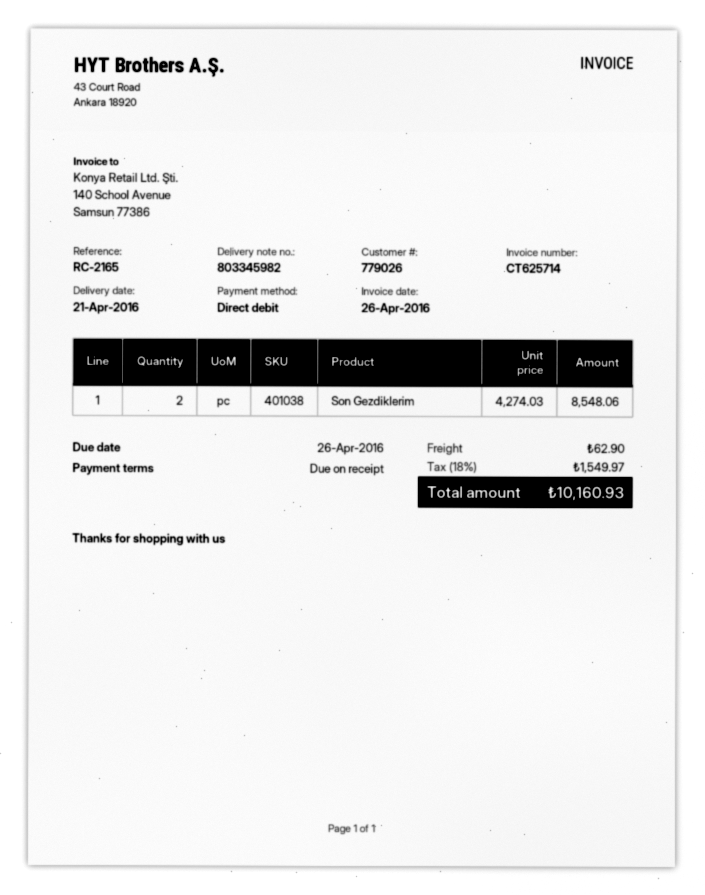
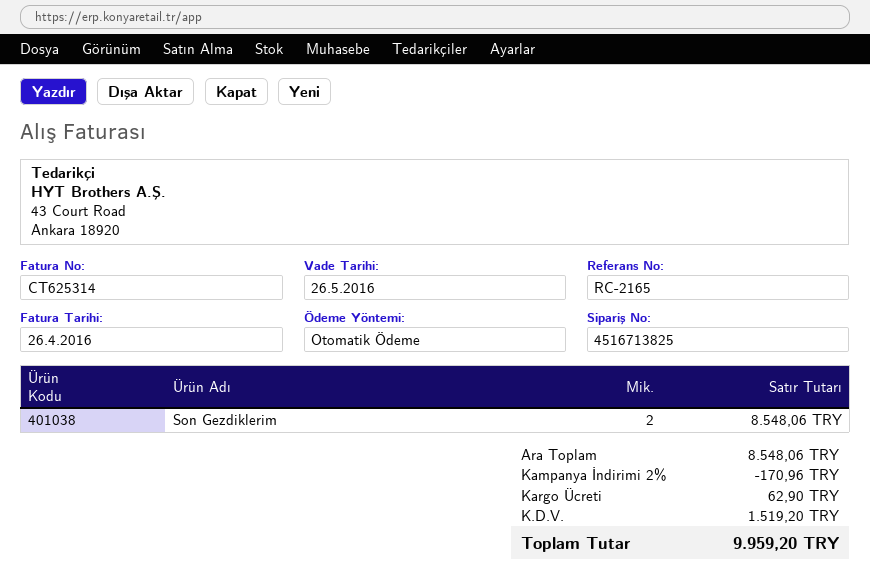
invoice number: CT625714 -> CT625314
due date: 2016-04-26 -> 2016-05-26
discount: none -> 2% = 170.96
tax: 1549.97 -> 1519.20
total: 10160.93 -> 9959.20

